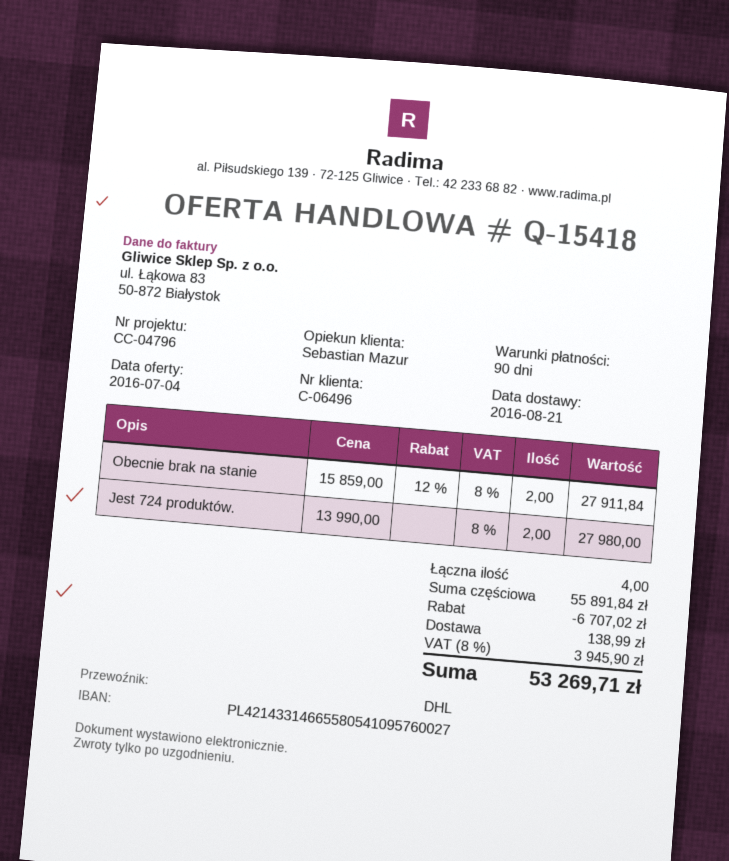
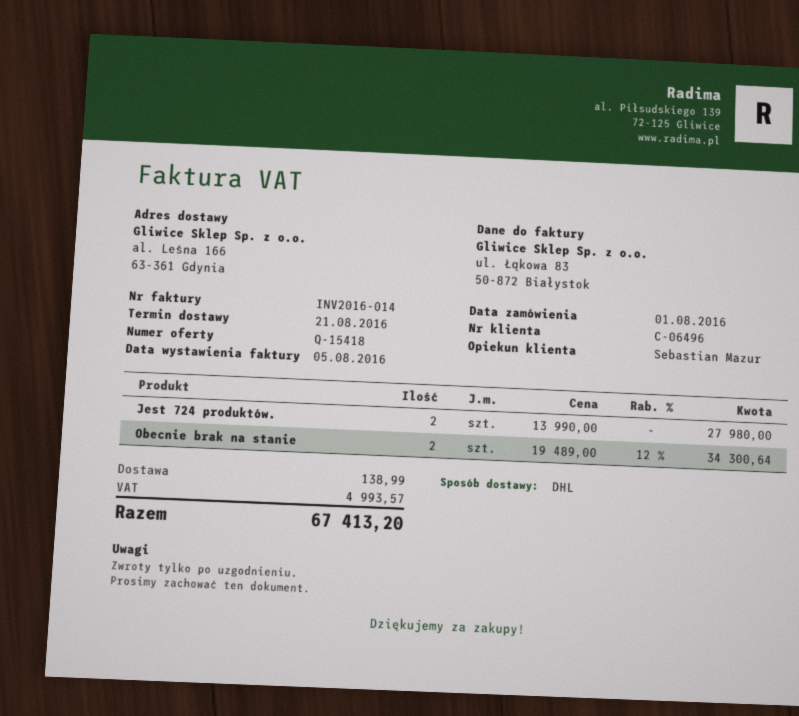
Obecnie brak na stanie: 2 x 15859.00 - 12% = 27911.84 -> 2 x 19489.00 - 12% = 34300.64
discount: 6707.02 -> none
tax: 3945.90 -> 4993.57
total: 53269.71 -> 67413.20

